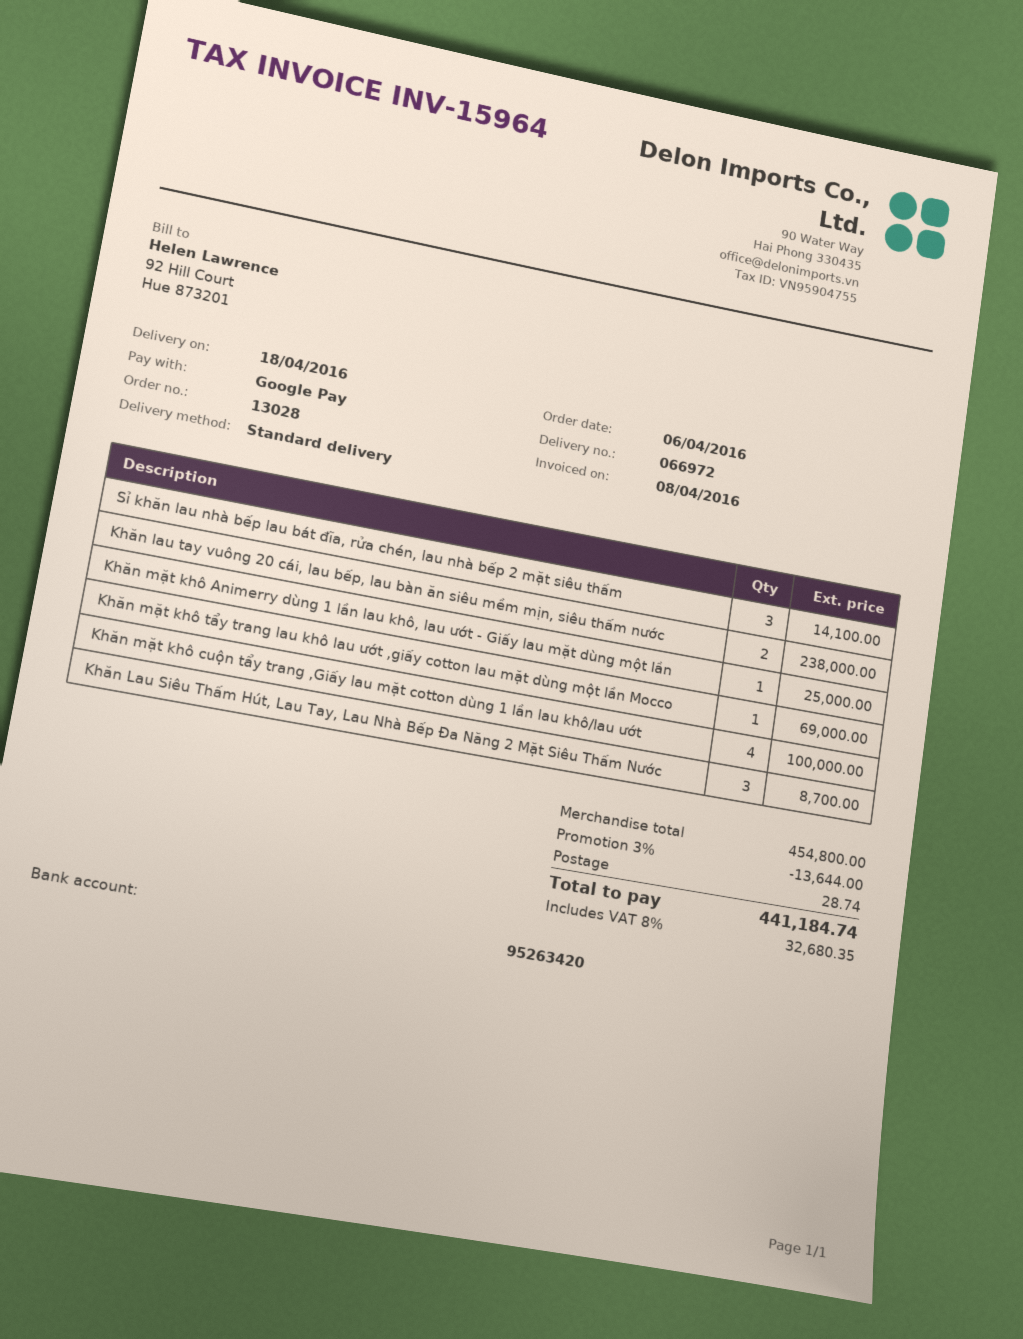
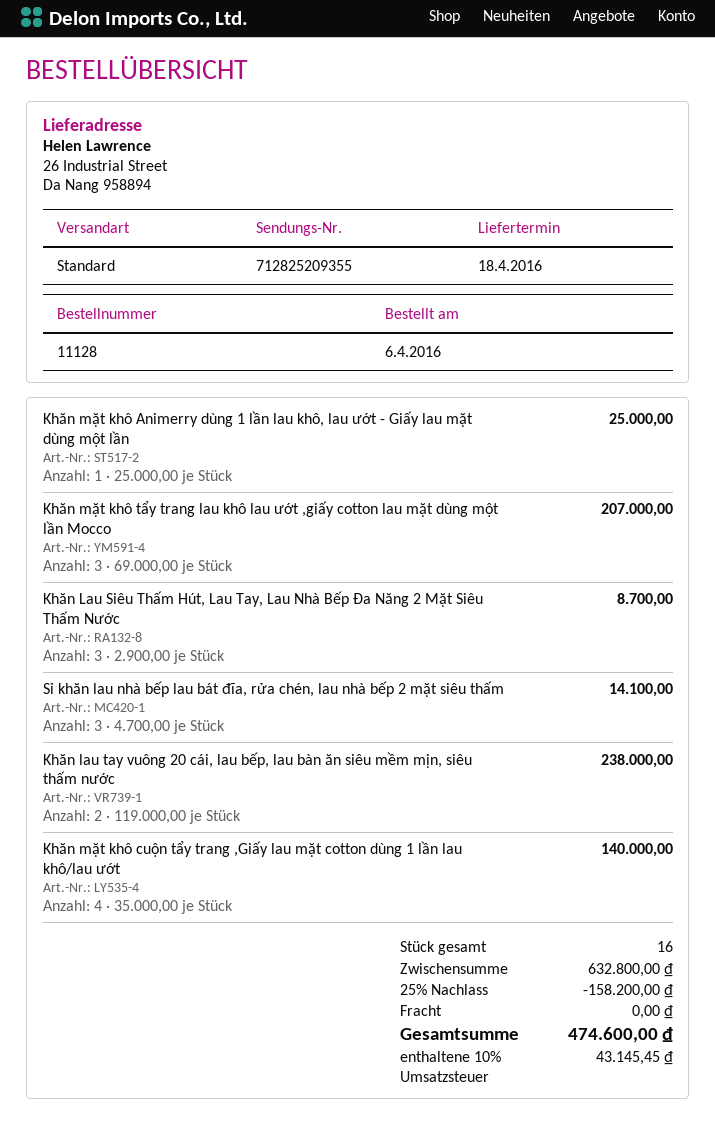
order number: 13028 -> 11128
Khăn mặt khô tẩy trang lau khô lau ướt ,giấy cotton lau mặt dùng một lần Mocco: 1 for 69000.00 -> 3 for 207000.00
Khăn mặt khô cuộn tẩy trang ,Giấy lau mặt cotton dùng 1 lần lau khô/lau ướt: 4 for 100000.00 -> 4 for 140000.00
subtotal: 454800.00 -> 632800.00
discount: 3% = 13644.00 -> 25% = 158200.00
shipping: 28.74 -> 0.00
tax: 8% = 32680.35 -> 10% = 43145.45
total: 441184.74 -> 474600.00

